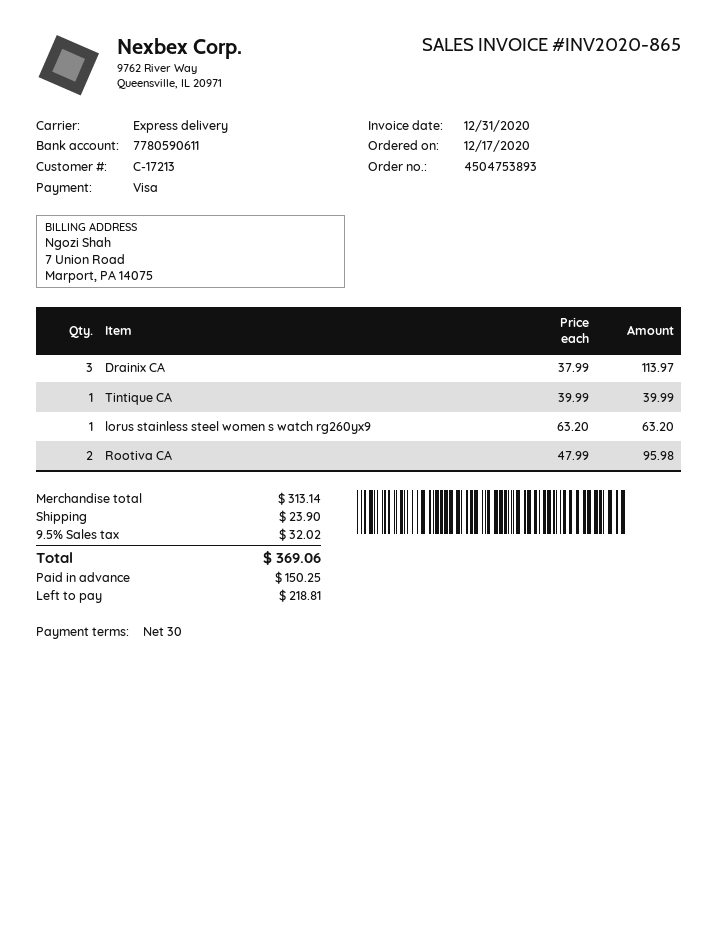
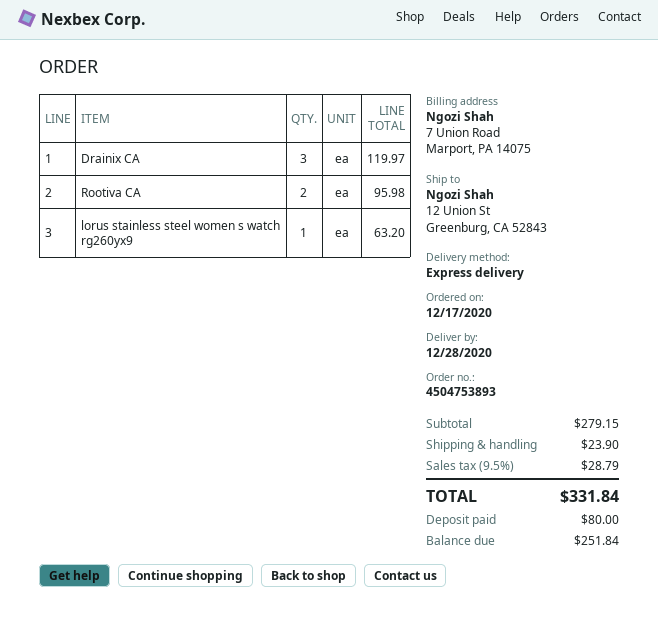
Drainix CA: 3 for 113.97 -> 3 for 119.97
Tintique CA: 1 for 39.99 -> none
subtotal: 313.14 -> 279.15
tax: 9.5% = 32.02 -> 9.5% = 28.79
total: 369.06 -> 331.84
deposit: 150.25 -> 80.00
balance: 218.81 -> 251.84

